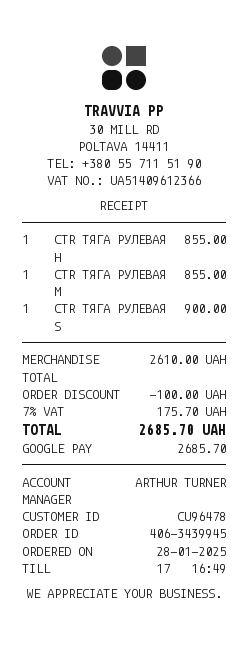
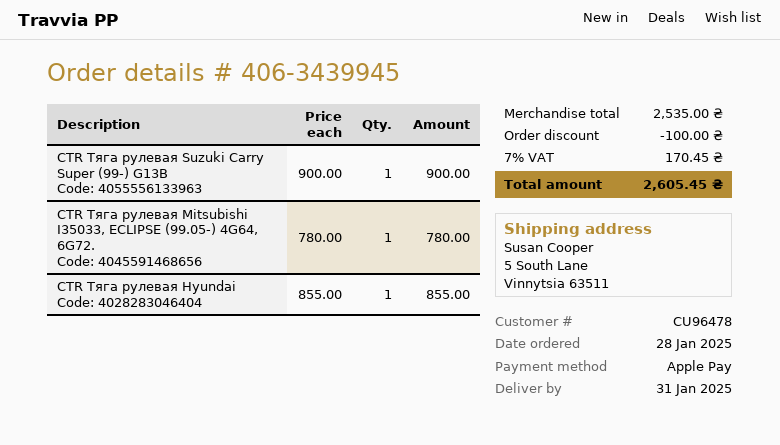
payment method: Google Pay -> Apple Pay
CTR ТЯГА РУЛЕВАЯ M: 1 for 855.00 -> 1 for 780.00
subtotal: 2610.00 -> 2535.00
tax: 7% = 175.70 -> 7% = 170.45
total: 2685.70 -> 2605.45

